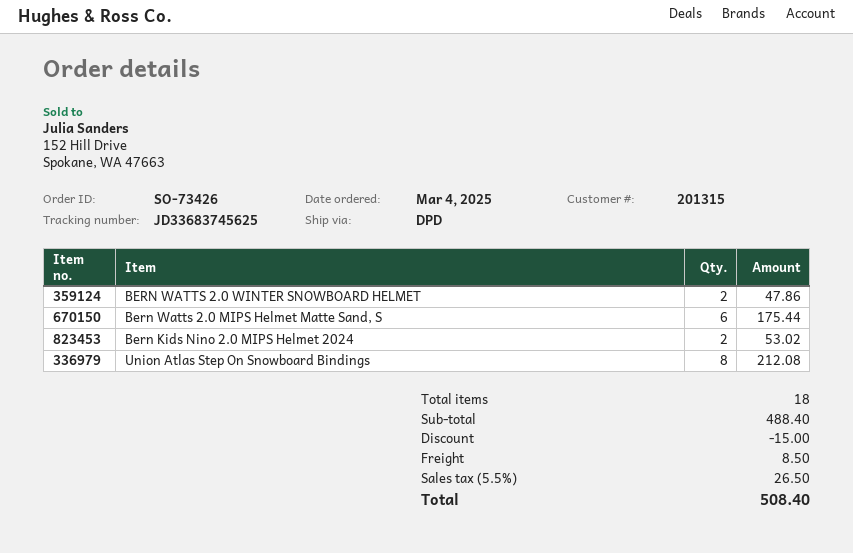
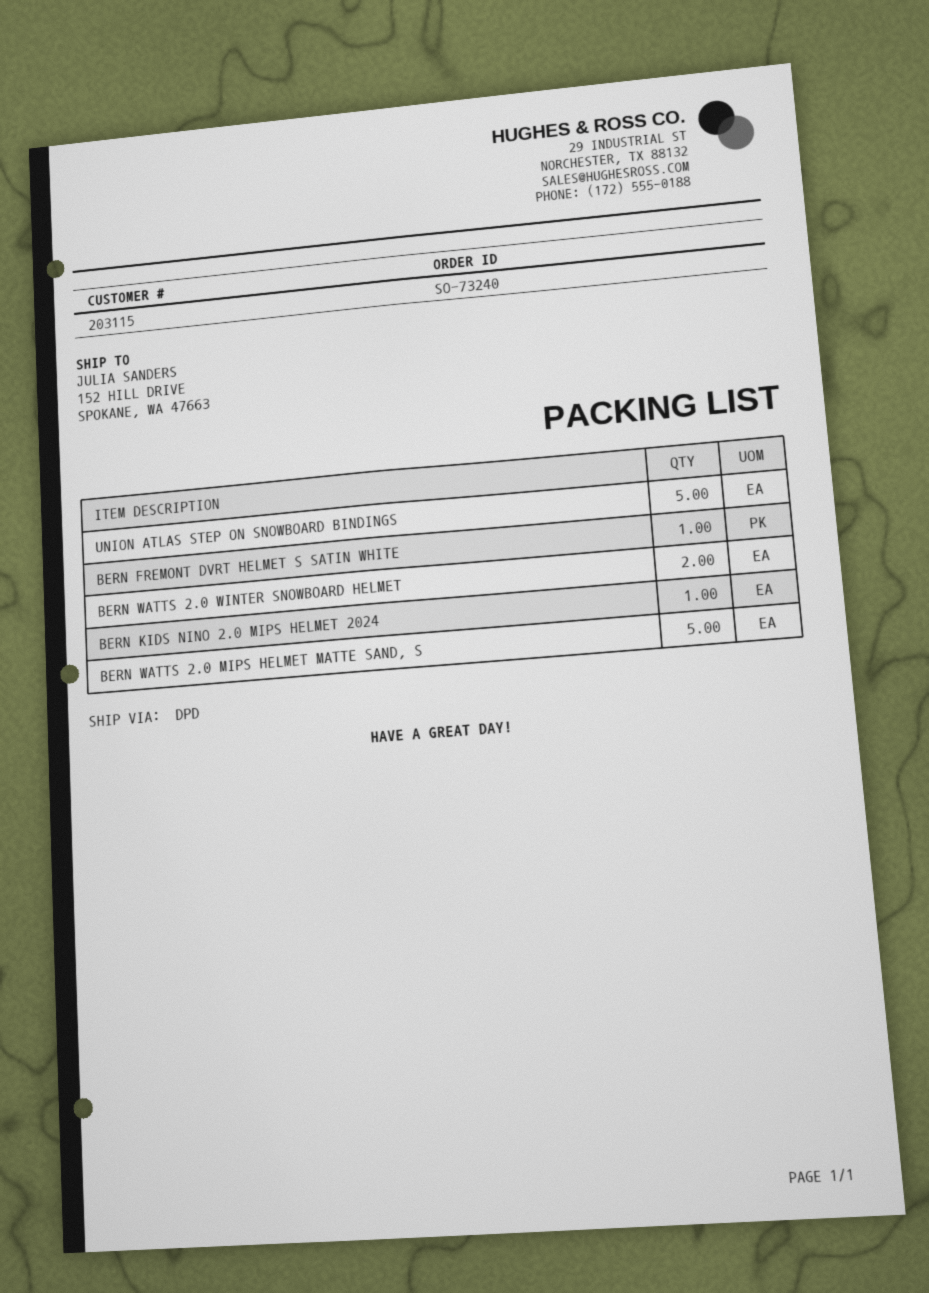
order number: SO-73426 -> SO-73240
customer number: 201315 -> 203115
Bern Watts 2.0 MIPS Helmet Matte Sand, S: 6 -> 5
Bern Kids Nino 2.0 MIPS Helmet 2024: 2 -> 1
Union Atlas Step On Snowboard Bindings: 8 -> 5
BERN FREMONT DVRT HELMET S SATIN WHITE: none -> 1

